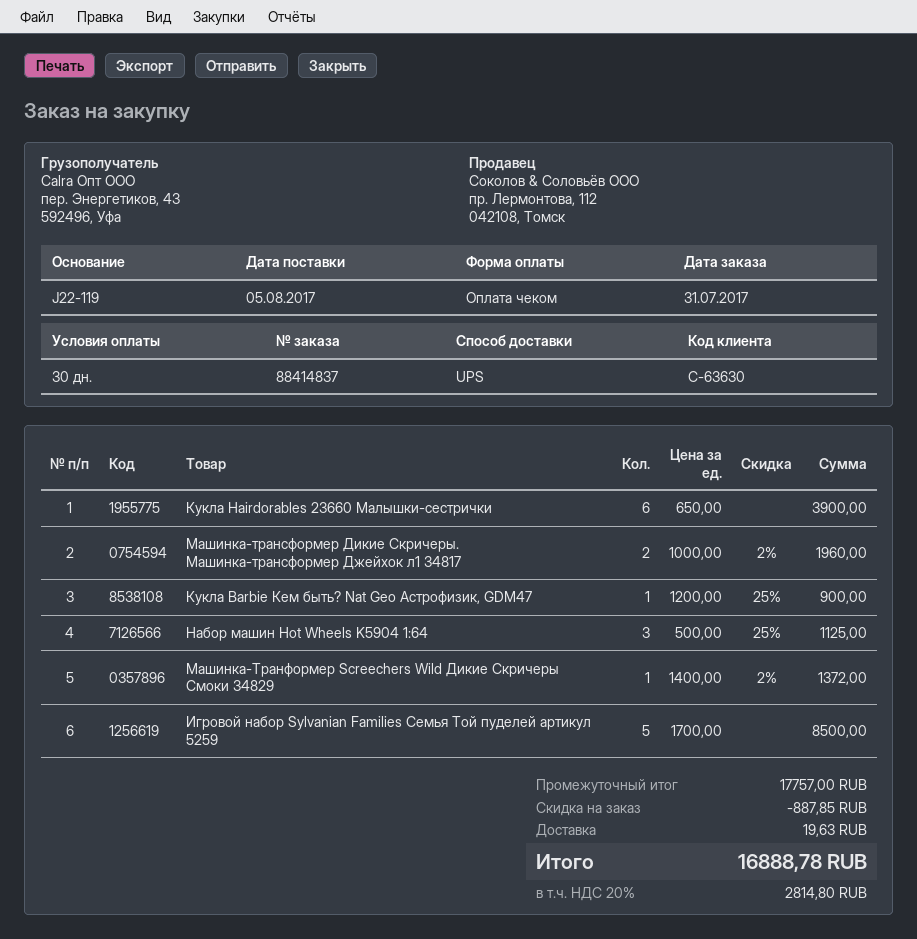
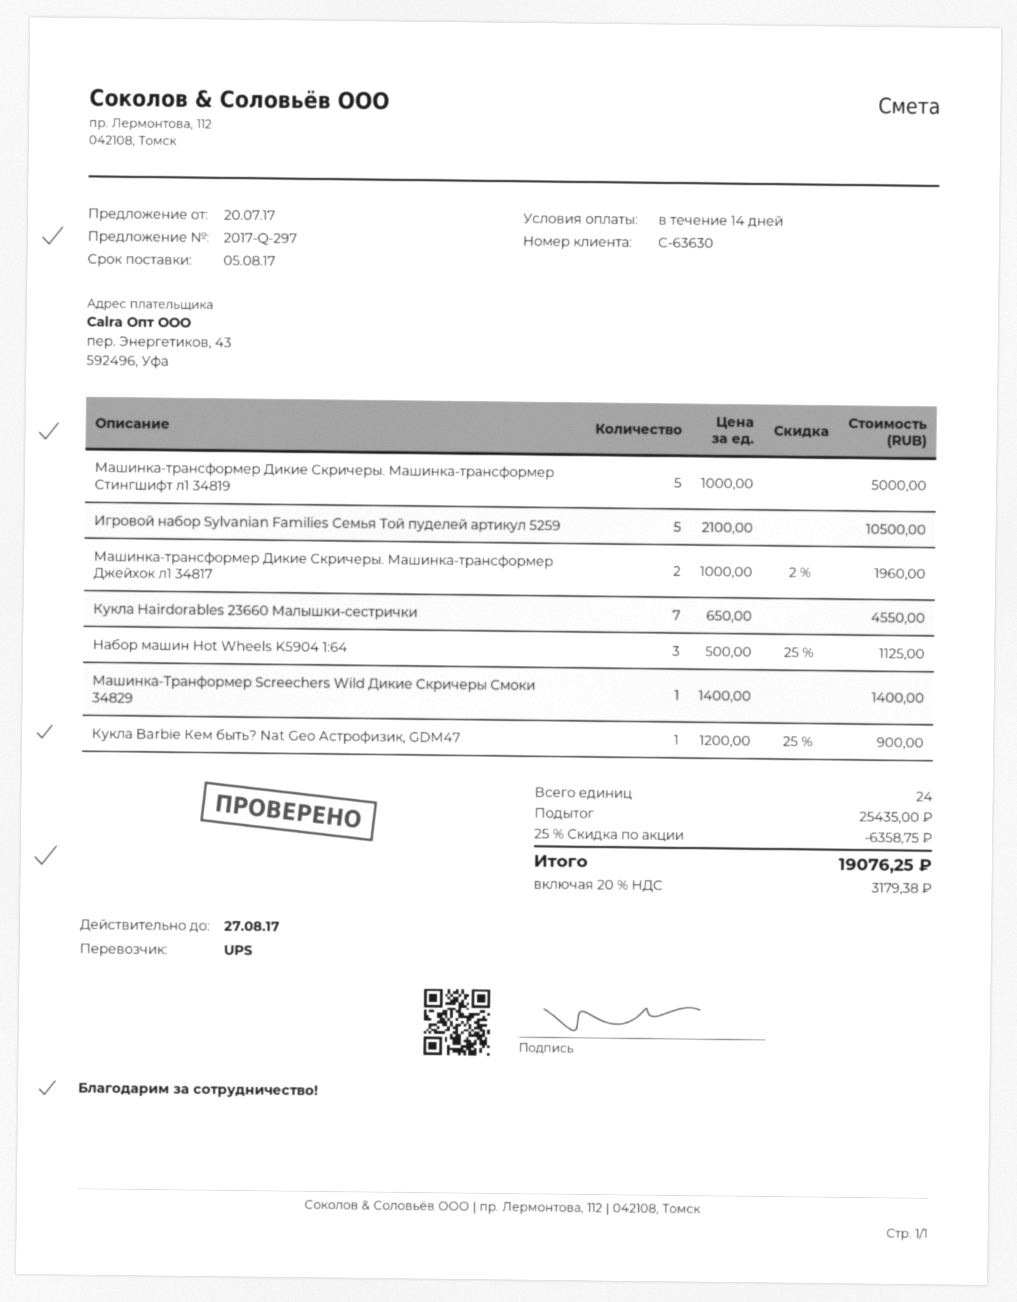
payment terms: 30 days -> 14 days
Кукла Hairdorables 23660 Малышки-сестрички: 6 x 650.00 = 3900.00 -> 7 x 650.00 = 4550.00
Машинка-Транформер Screechers Wild Дикие Скричеры Смоки 34829: 1 x 1400.00 - 2% = 1372.00 -> 1 x 1400.00 = 1400.00
Игровой набор Sylvanian Families Семья Той пуделей артикул 5259: 5 x 1700.00 = 8500.00 -> 5 x 2100.00 = 10500.00
Машинка-трансформер Дикие Скричеры. Машинка-трансформер Стингшифт л1 34819: none -> 5 x 1000.00 = 5000.00
subtotal: 17757.00 -> 25435.00
discount: 887.85 -> 6358.75
shipping: 19.63 -> none
tax: 20% = 2814.80 -> 20% = 3179.38
total: 16888.78 -> 19076.25

